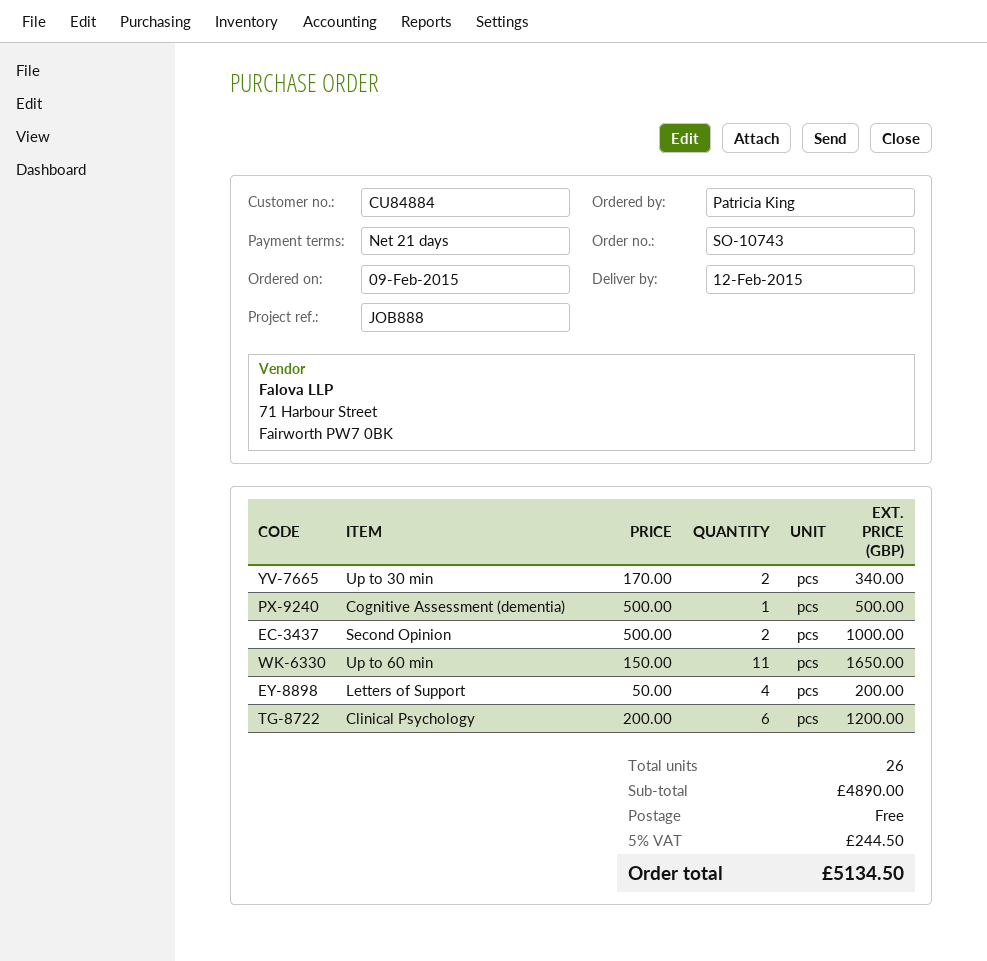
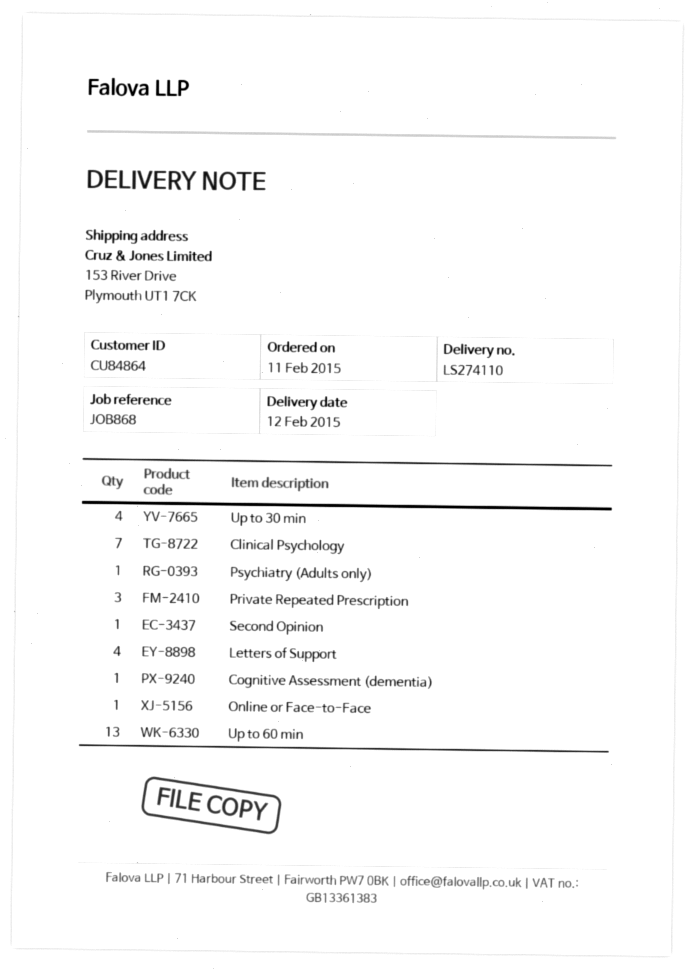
order date: 2015-02-09 -> 2015-02-11
customer number: CU84884 -> CU84864
reference: JOB888 -> JOB868
Up to 30 min: 2 -> 4
Second Opinion: 2 -> 1
Up to 60 min: 11 -> 13
Clinical Psychology: 6 -> 7
Psychiatry (Adults only): none -> 1
Private Repeated Prescription: none -> 3
Online or Face-to-Face: none -> 1

